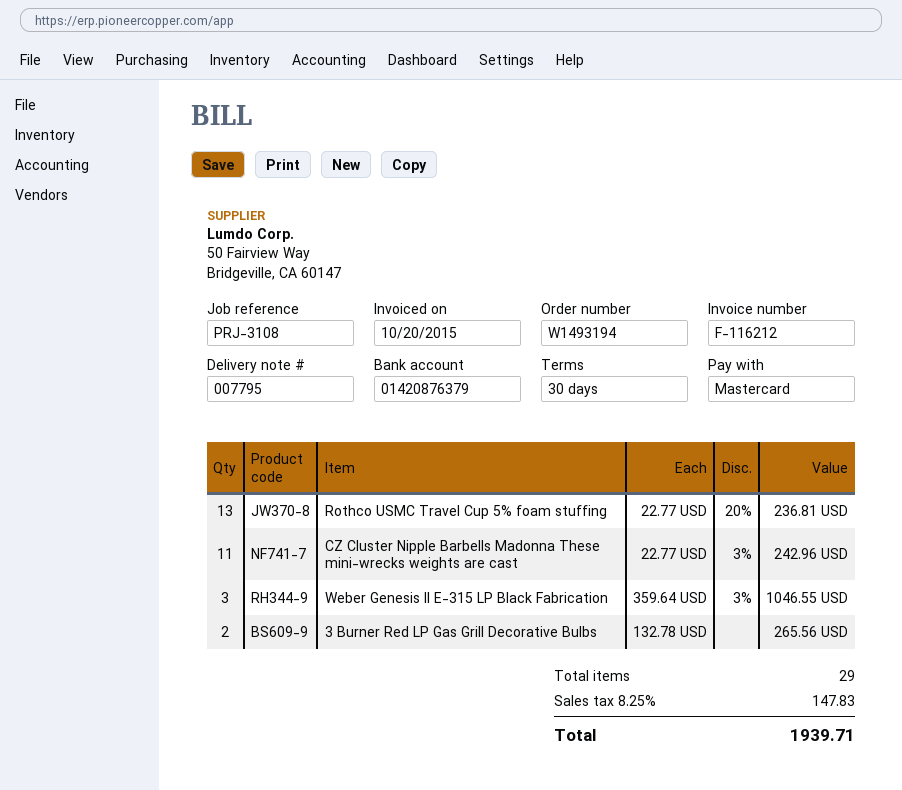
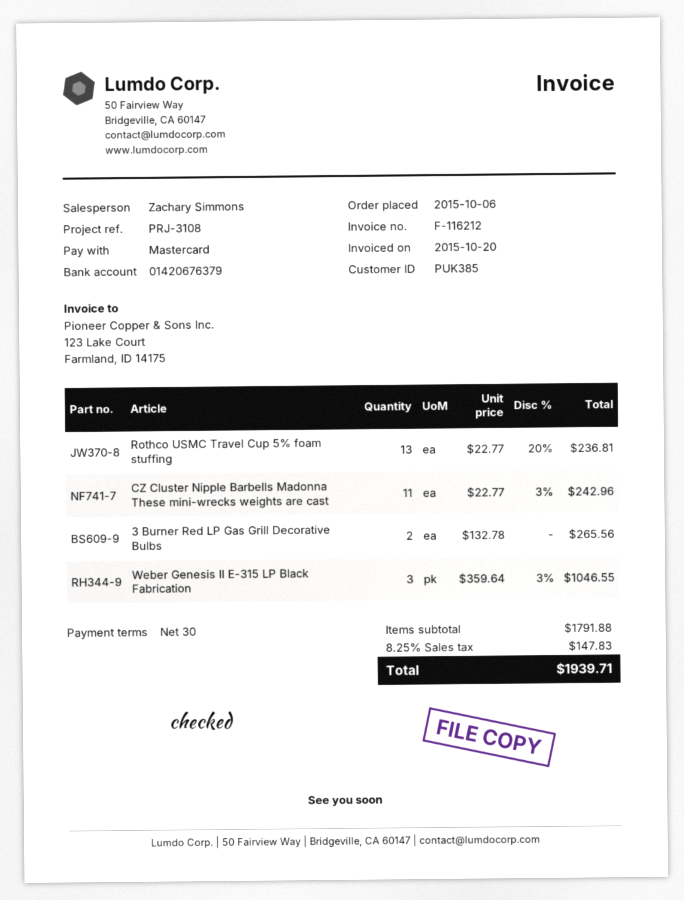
bank account: 01420876379 -> 01420676379

